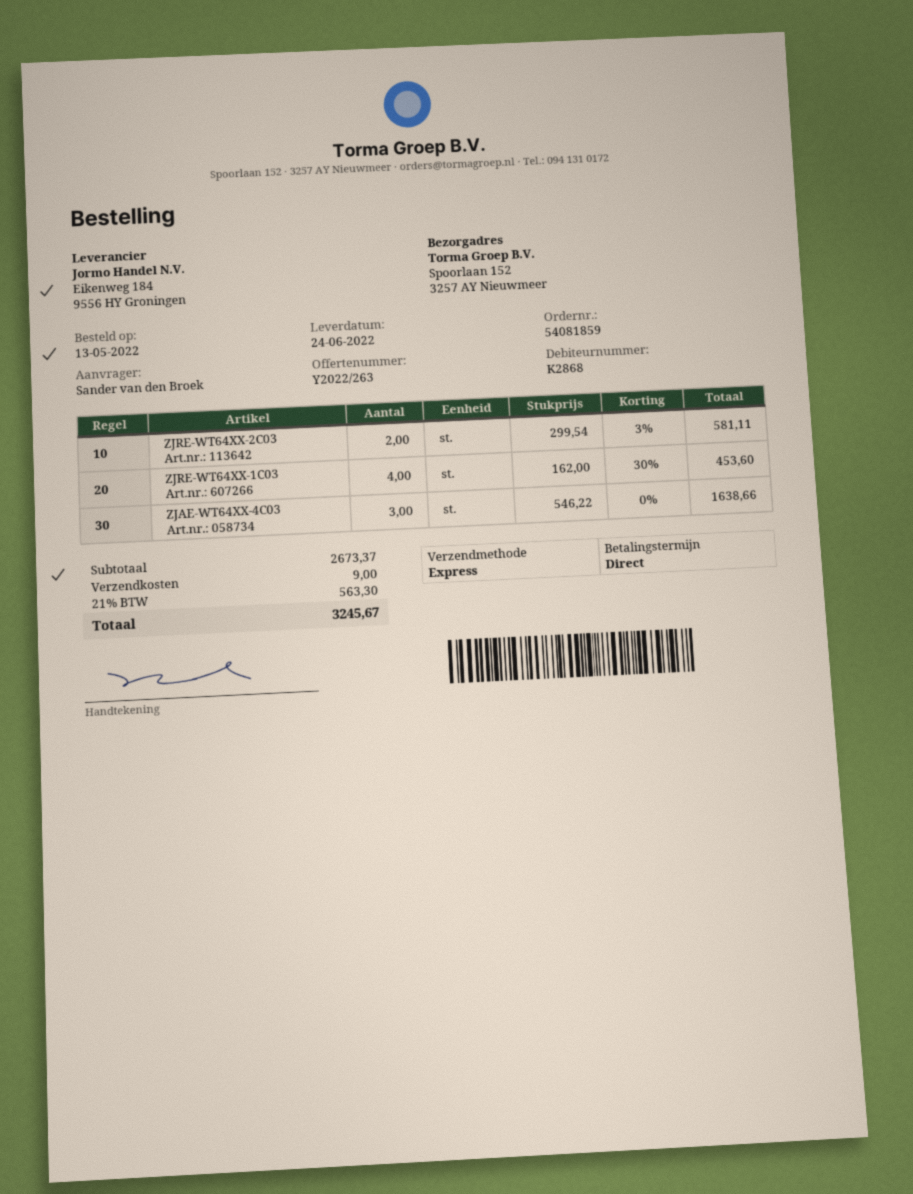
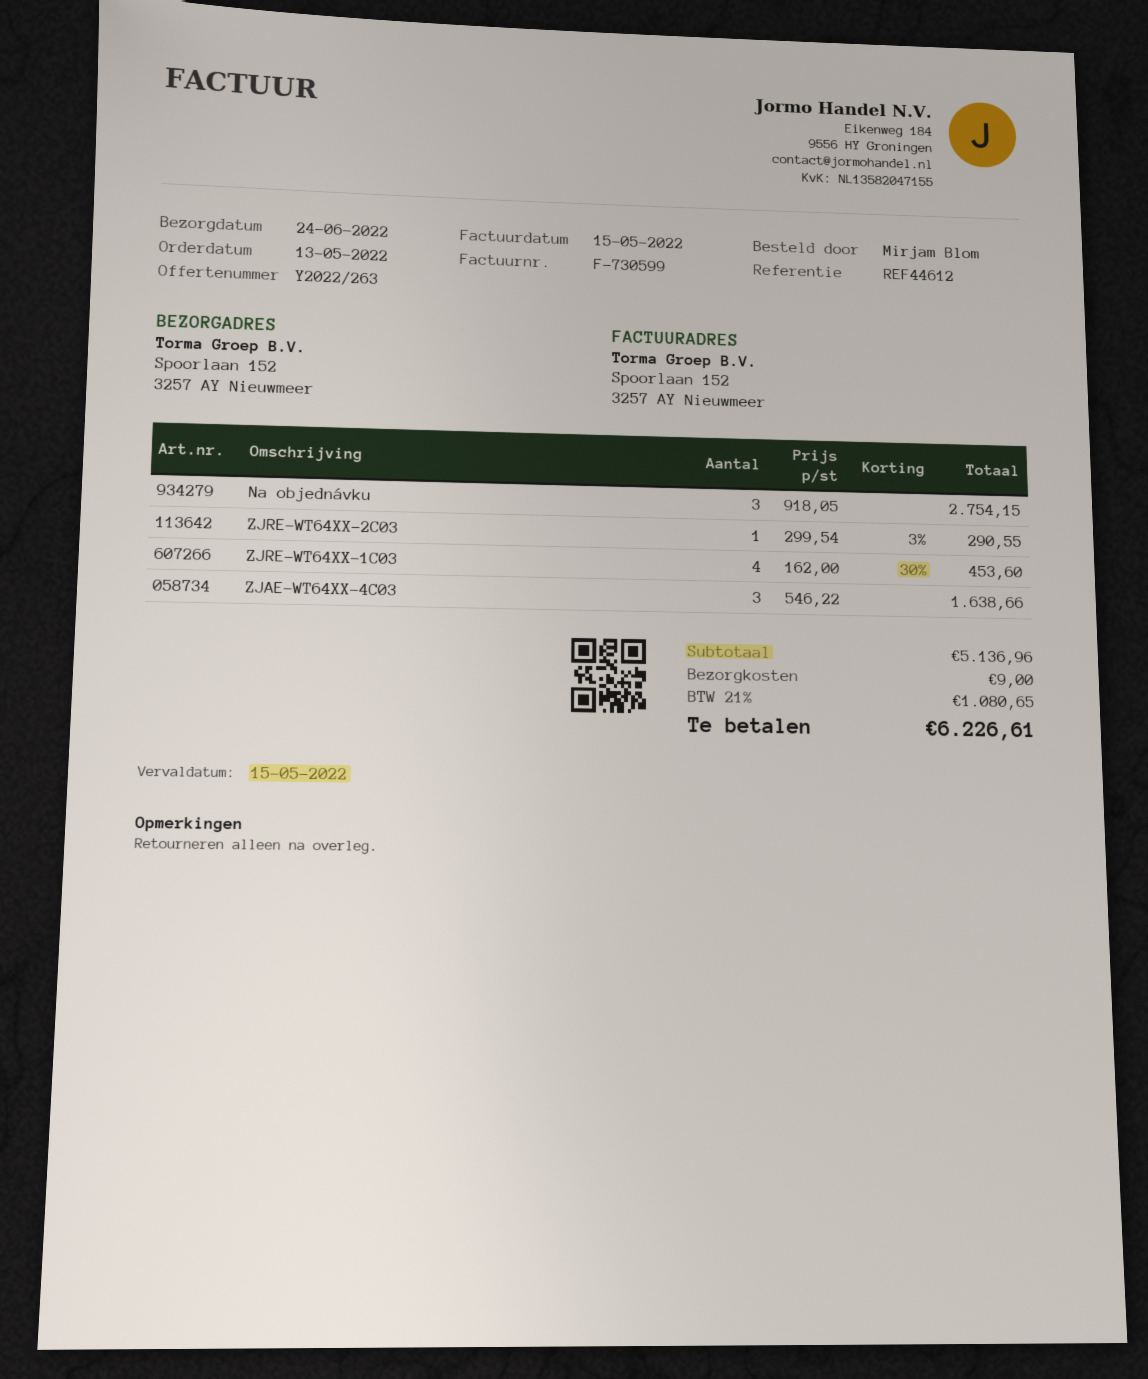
ordered by: Sander van den Broek -> Mirjam Blom
ZJRE-WT64XX-2C03: 2 x 299.54 - 3% = 581.11 -> 1 x 299.54 - 3% = 290.55
Na objednávku: none -> 3 x 918.05 = 2754.15
subtotal: 2673.37 -> 5136.96
tax: 21% = 563.30 -> 21% = 1080.65
total: 3245.67 -> 6226.61

